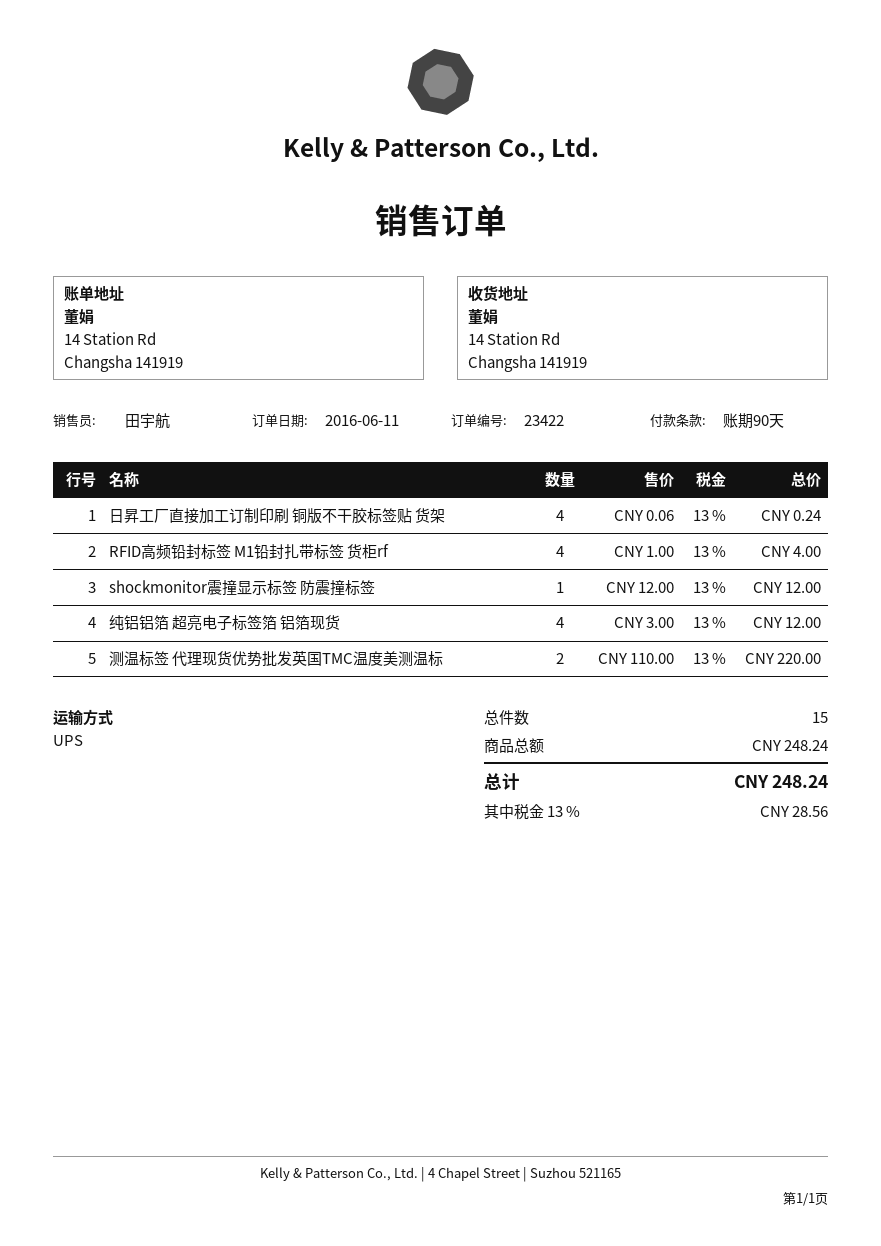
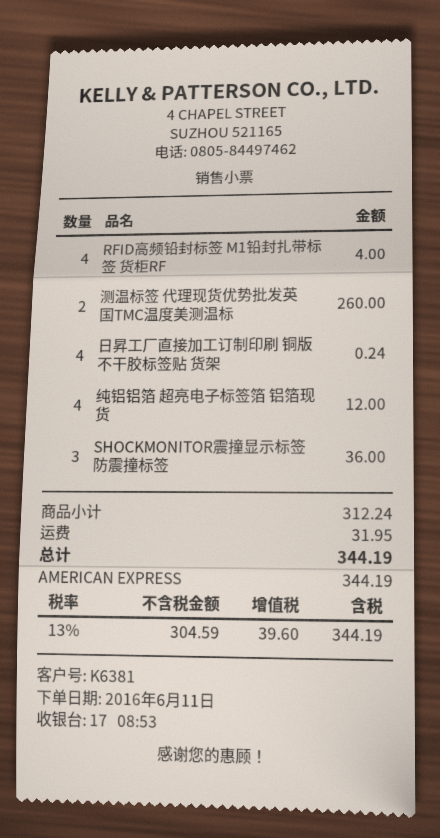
shockmonitor震撞显示标签 防震撞标签: 1 for 12.00 -> 3 for 36.00
测温标签 代理现货优势批发英国TMC温度美测温标: 2 for 220.00 -> 2 for 260.00
subtotal: 248.24 -> 312.24
shipping: none -> 31.95
tax: 13% = 28.56 -> 13% = 39.60
total: 248.24 -> 344.19

